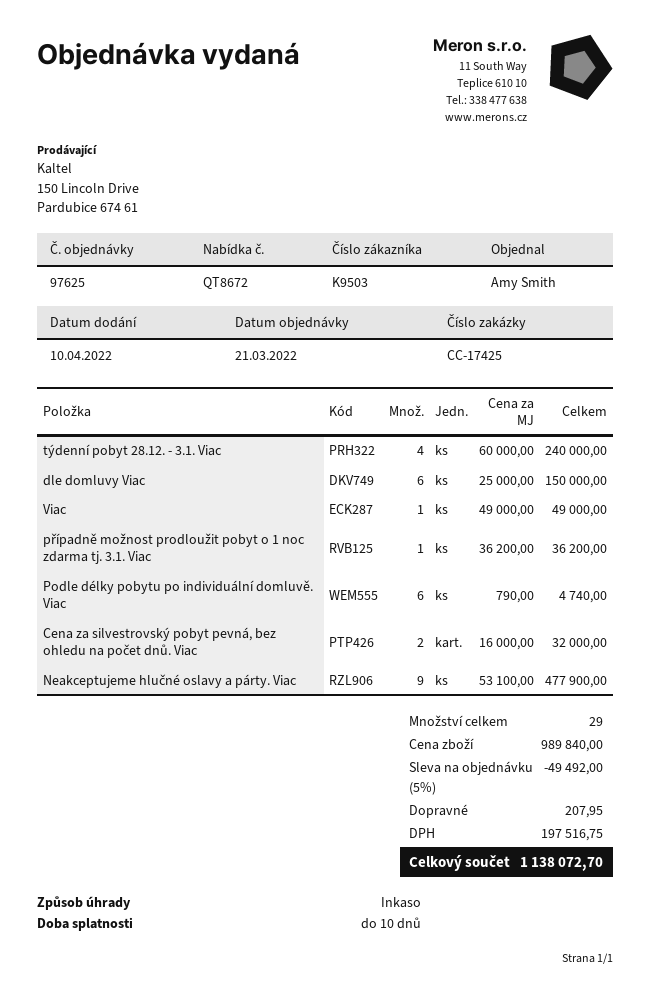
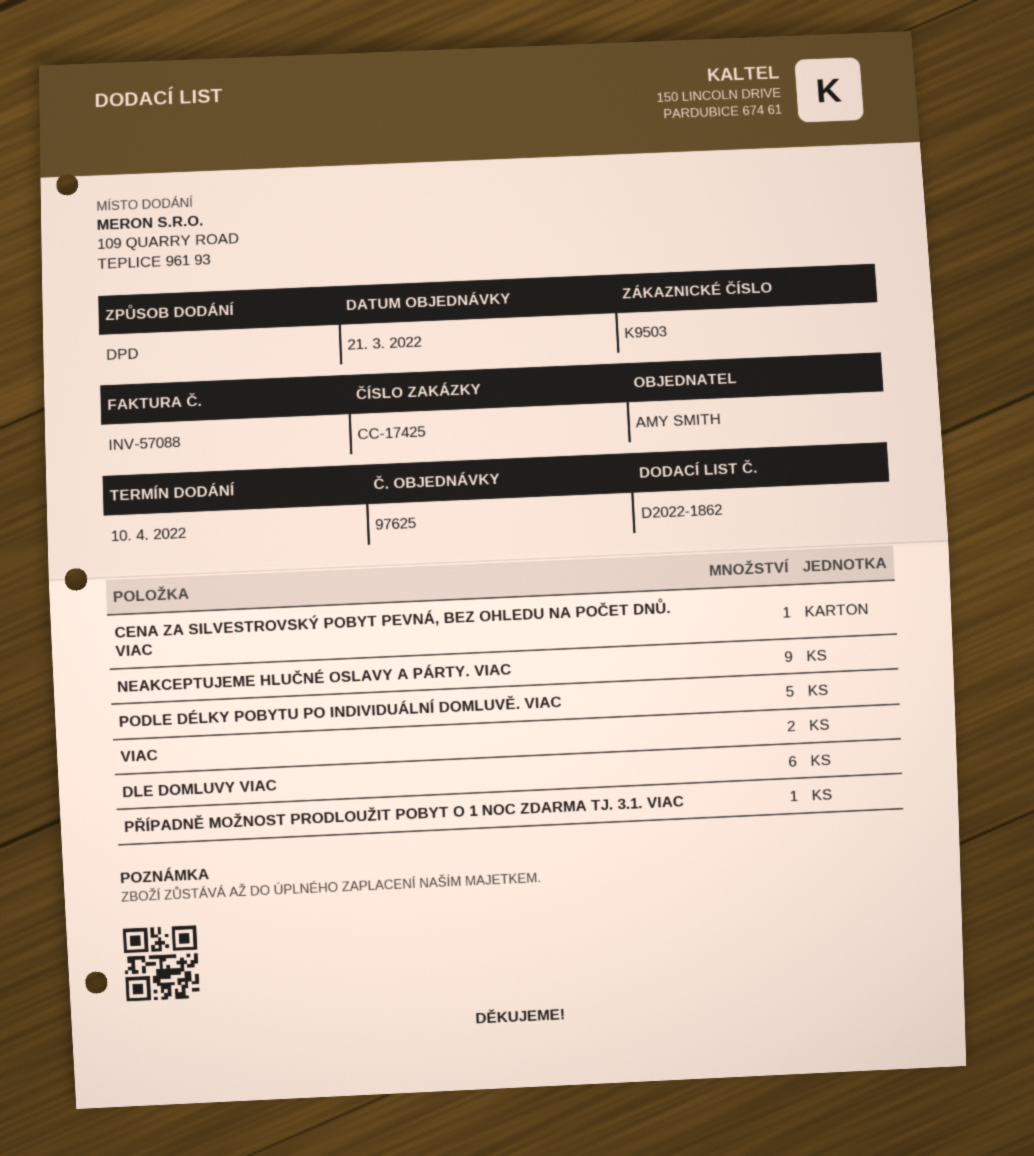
týdenní pobyt 28.12. - 3.1. Viac: 4 -> none
Viac: 1 -> 2
Podle délky pobytu po individuální domluvě. Viac: 6 -> 5
Cena za silvestrovský pobyt pevná, bez ohledu na počet dnů. Viac: 2 -> 1

